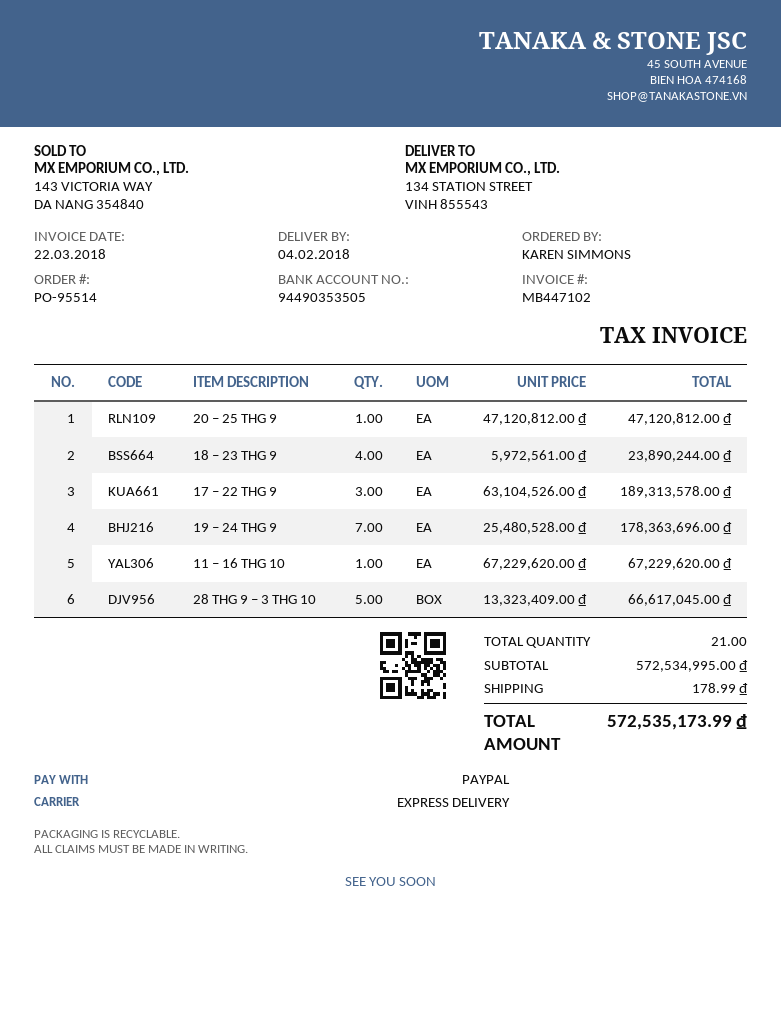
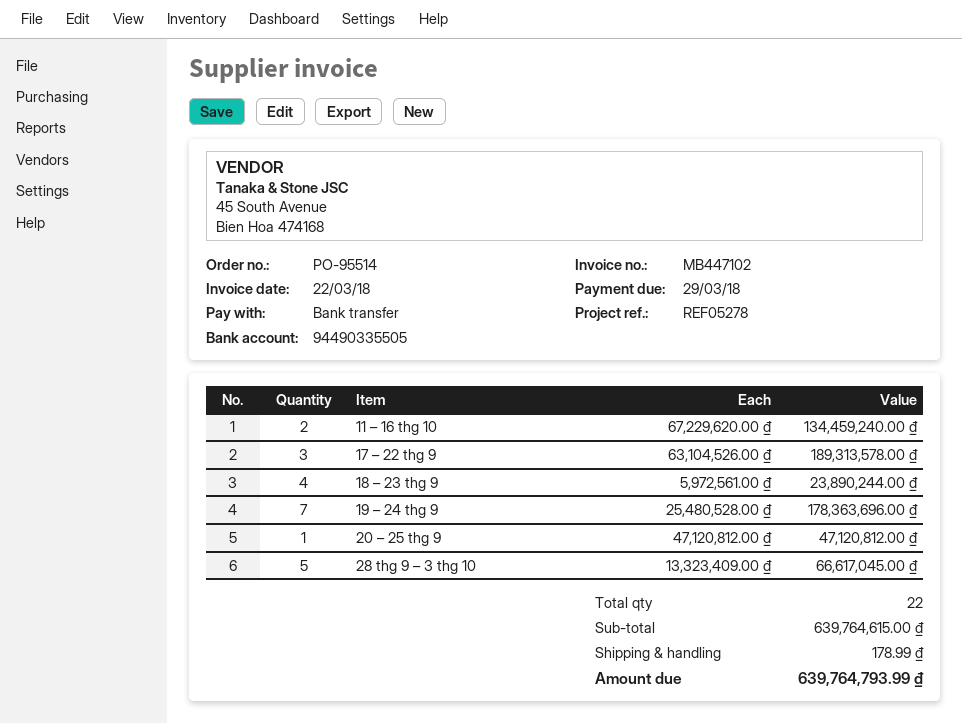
payment method: PayPal -> bank transfer
bank account: 94490353505 -> 94490335505
11 – 16 THG 10: 1 x 67229620.00 = 67229620.00 -> 2 x 67229620.00 = 134459240.00
total quantity: 21 -> 22
subtotal: 572534995.00 -> 639764615.00
total: 572535173.99 -> 639764793.99

